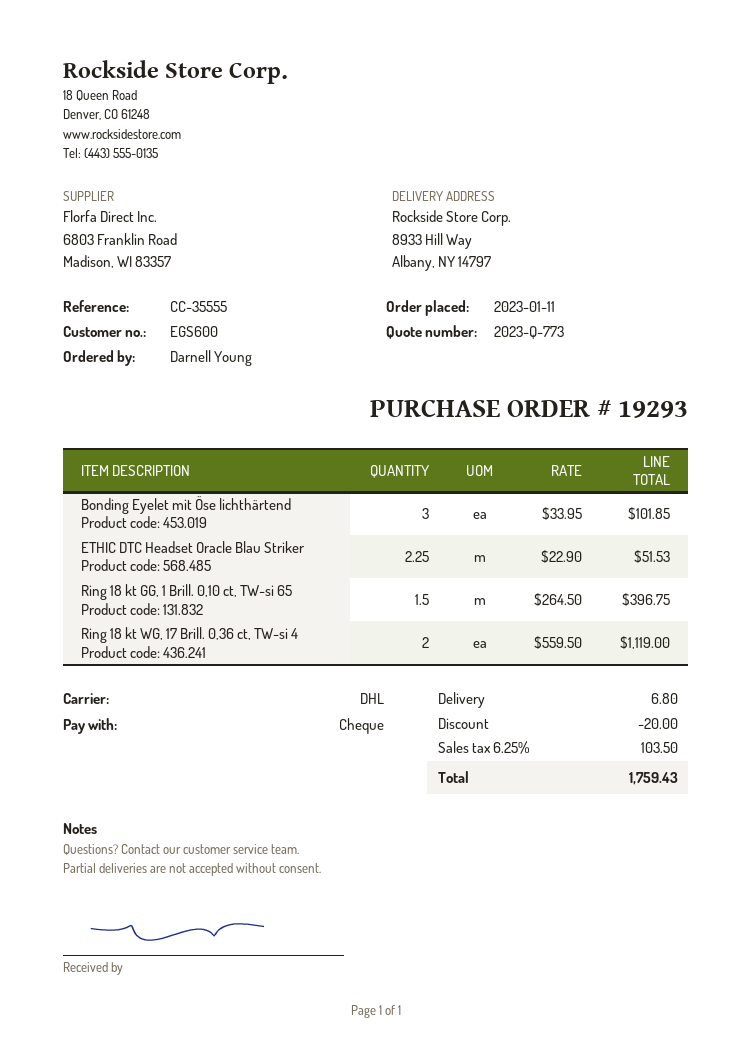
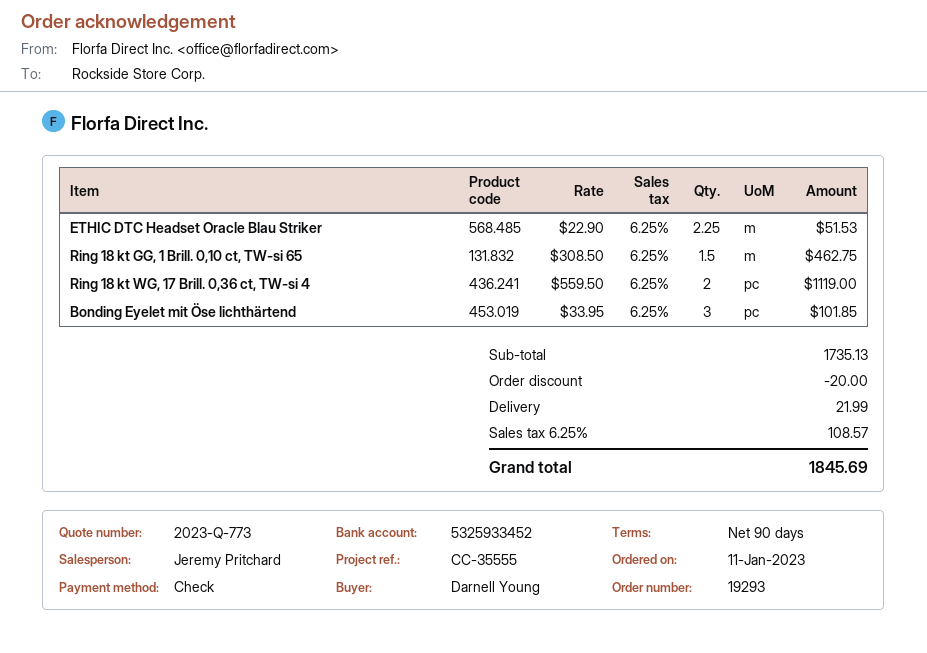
Ring 18 kt GG, 1 Brill. 0,10 ct, TW-si 65: 1.5 x 264.50 = 396.75 -> 1.5 x 308.50 = 462.75
shipping: 6.80 -> 21.99
tax: 6.25% = 103.50 -> 6.25% = 108.57
total: 1759.43 -> 1845.69

